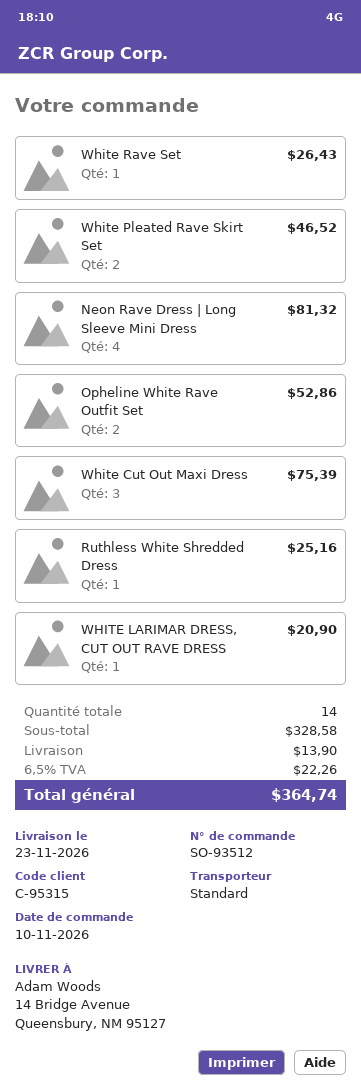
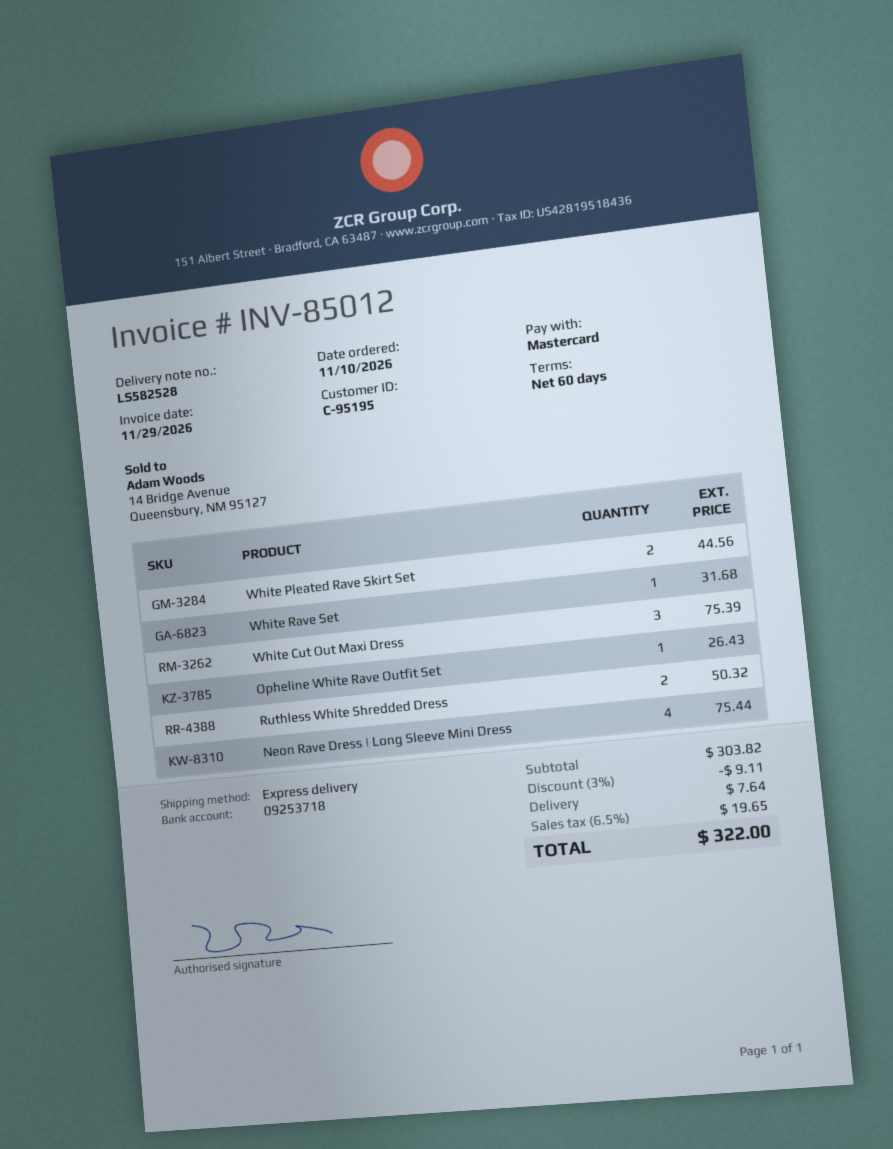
customer number: C-95315 -> C-95195
shipping method: standard -> express
White Rave Set: 1 for 26.43 -> 1 for 31.68
White Pleated Rave Skirt Set: 2 for 46.52 -> 2 for 44.56
Neon Rave Dress | Long Sleeve Mini Dress: 4 for 81.32 -> 4 for 75.44
Opheline White Rave Outfit Set: 2 for 52.86 -> 1 for 26.43
Ruthless White Shredded Dress: 1 for 25.16 -> 2 for 50.32
WHITE LARIMAR DRESS, CUT OUT RAVE DRESS: 1 for 20.90 -> none
subtotal: 328.58 -> 303.82
discount: none -> 3% = 9.11
shipping: 13.90 -> 7.64
tax: 6.5% = 22.26 -> 6.5% = 19.65
total: 364.74 -> 322.00

